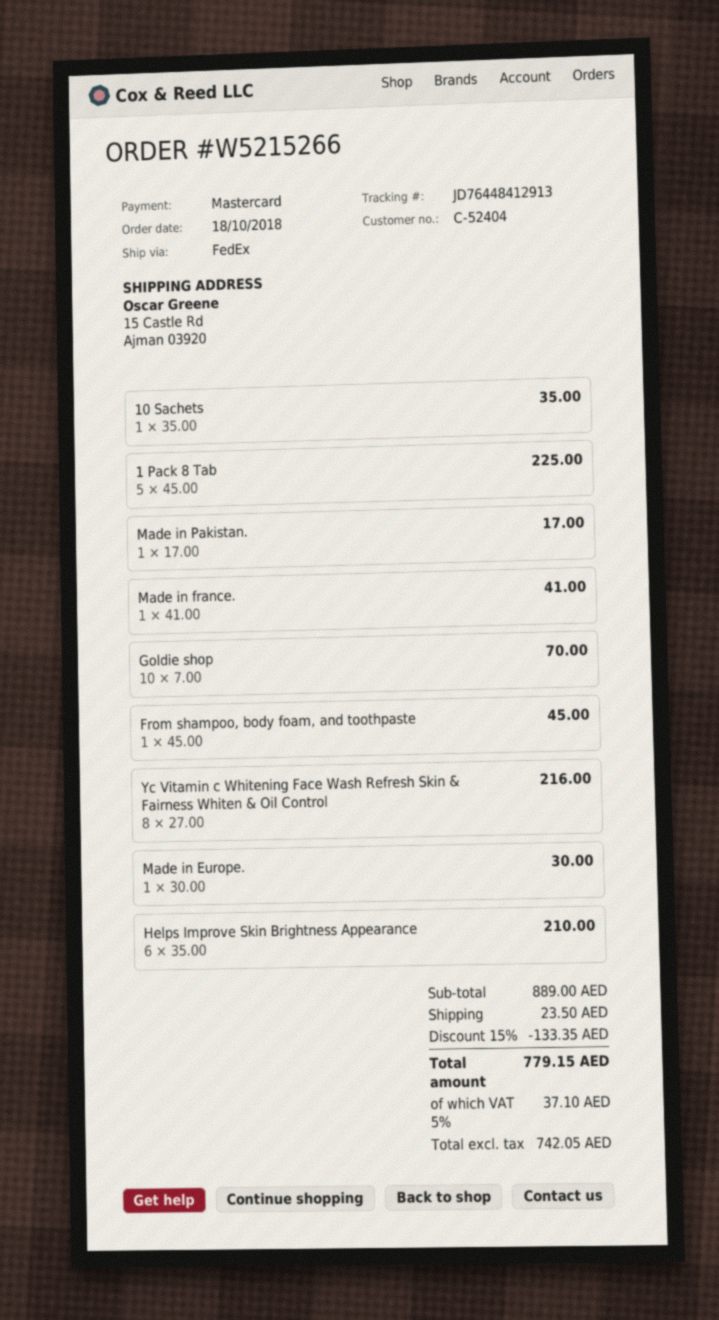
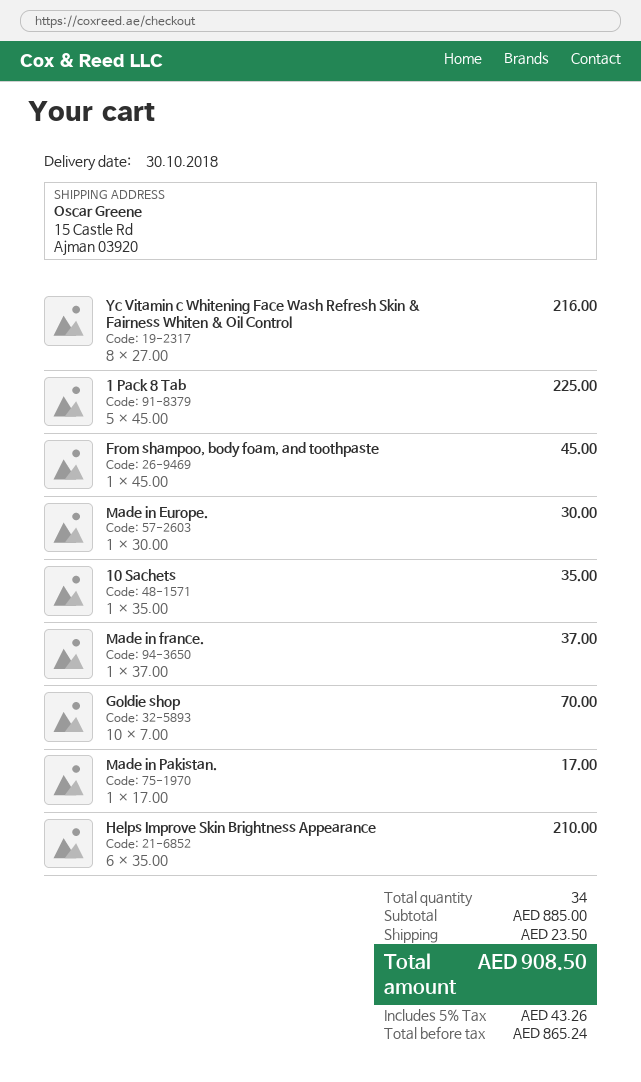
Made in france.: 1 x 41.00 = 41.00 -> 1 x 37.00 = 37.00
subtotal: 889.00 -> 885.00
discount: 15% = 133.35 -> none
net: 742.05 -> 865.24
tax: 5% = 37.10 -> 5% = 43.26
total: 779.15 -> 908.50

